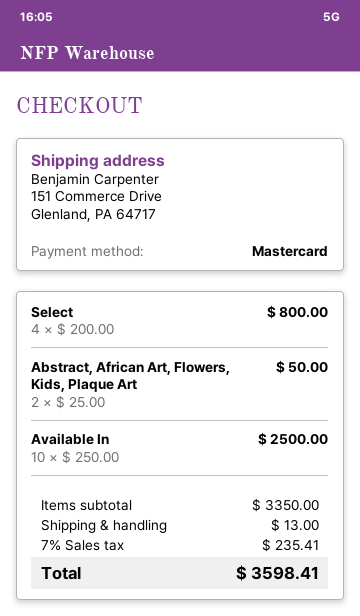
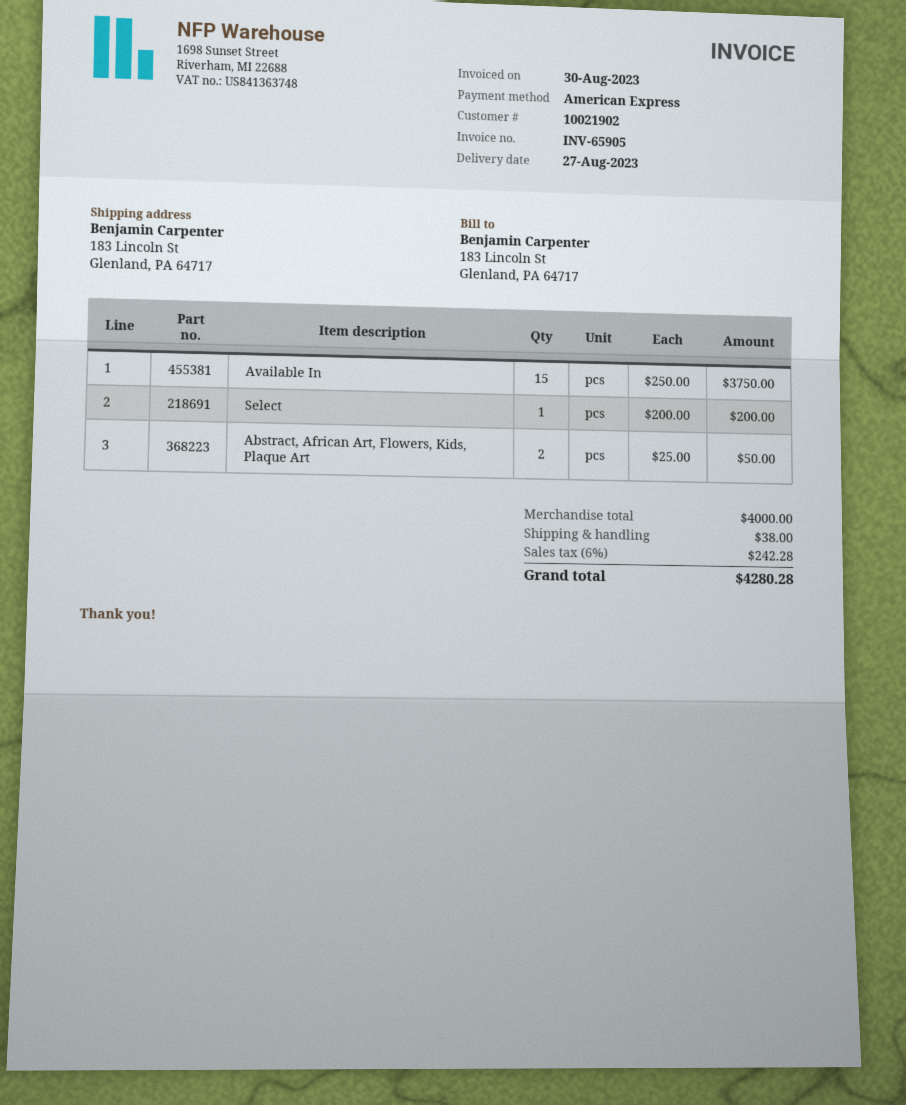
payment method: Mastercard -> American Express
ship to: 151 Commerce Drive, Glenland, PA 64717 -> 183 Lincoln St, Glenland, PA 64717
Select: 4 x 200.00 = 800.00 -> 1 x 200.00 = 200.00
Available In: 10 x 250.00 = 2500.00 -> 15 x 250.00 = 3750.00
subtotal: 3350.00 -> 4000.00
shipping: 13.00 -> 38.00
tax: 7% = 235.41 -> 6% = 242.28
total: 3598.41 -> 4280.28

